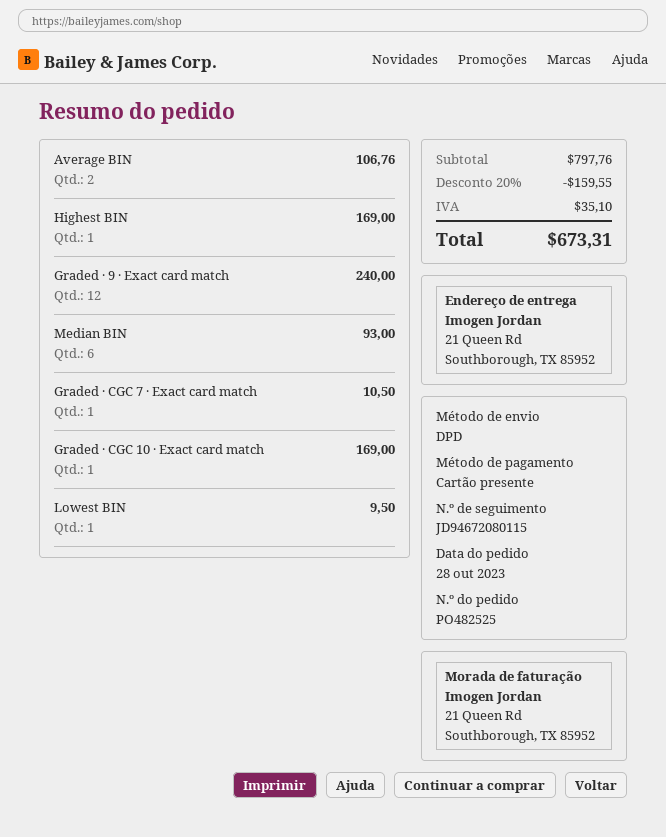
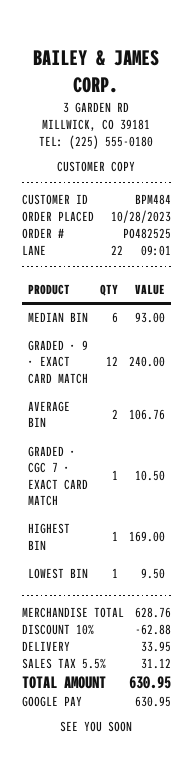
payment method: gift card -> Google Pay
Graded · CGC 10 · Exact card match: 1 for 169.00 -> none
subtotal: 797.76 -> 628.76
discount: 20% = 159.55 -> 10% = 62.88
shipping: none -> 33.95
tax: 35.10 -> 31.12
total: 673.31 -> 630.95

